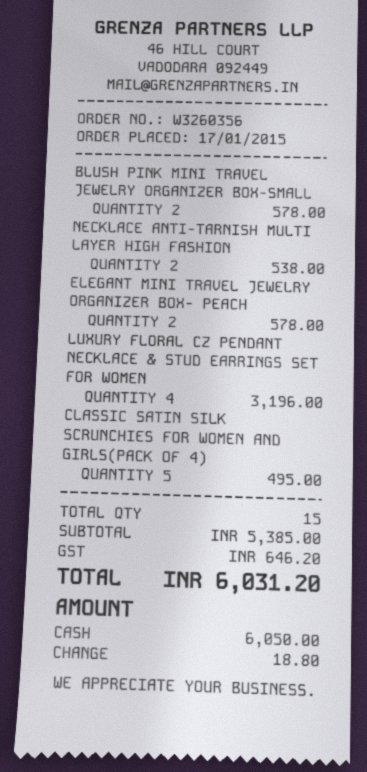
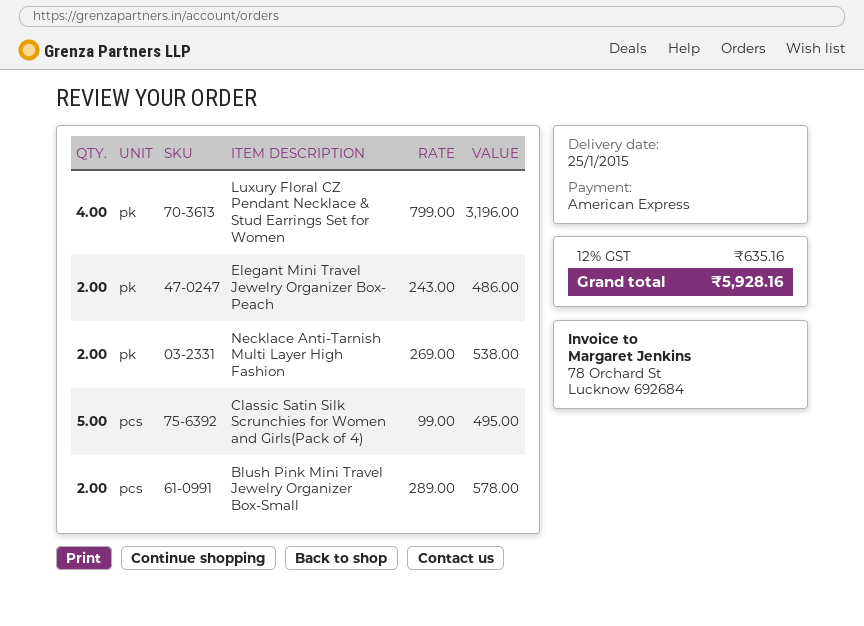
payment method: cash -> American Express
ELEGANT MINI TRAVEL JEWELRY ORGANIZER BOX- PEACH: 2 for 578.00 -> 2 for 486.00
tax: 646.20 -> 635.16
total: 6031.20 -> 5928.16

